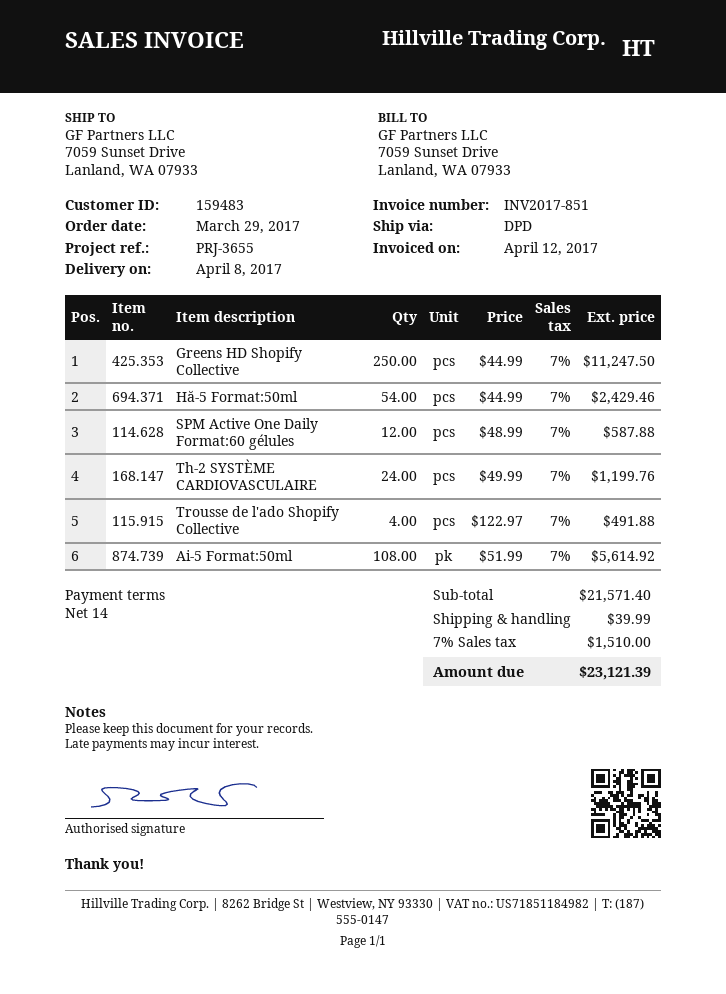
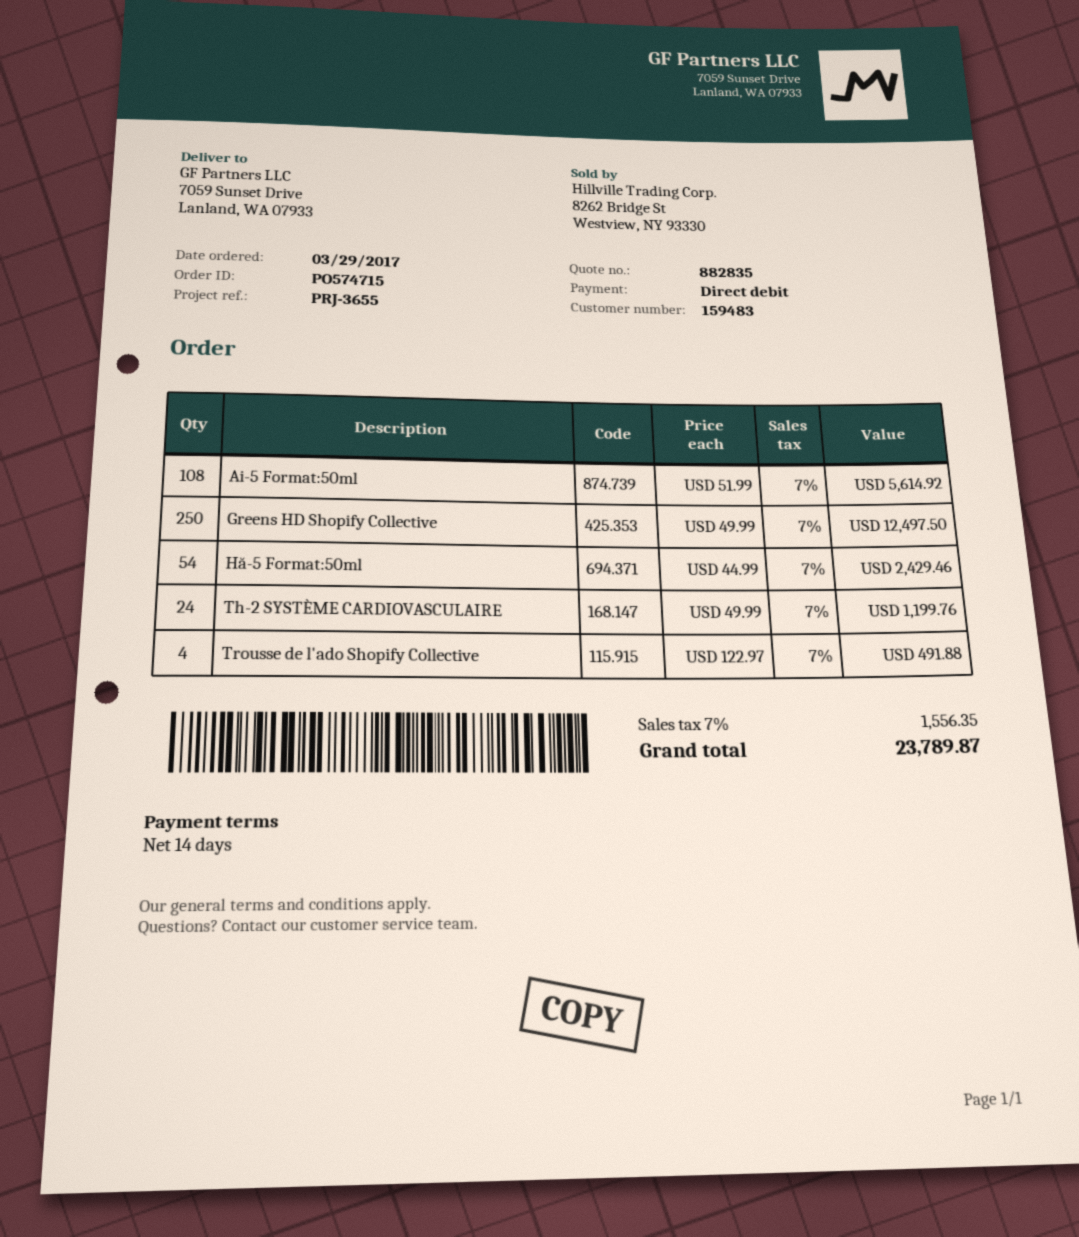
Greens HD Shopify Collective: 250 x 44.99 = 11247.50 -> 250 x 49.99 = 12497.50
SPM Active One Daily Format:60 gélules: 12 x 48.99 = 587.88 -> none
shipping: 39.99 -> none
tax: 7% = 1510.00 -> 7% = 1556.35
total: 23121.39 -> 23789.87

